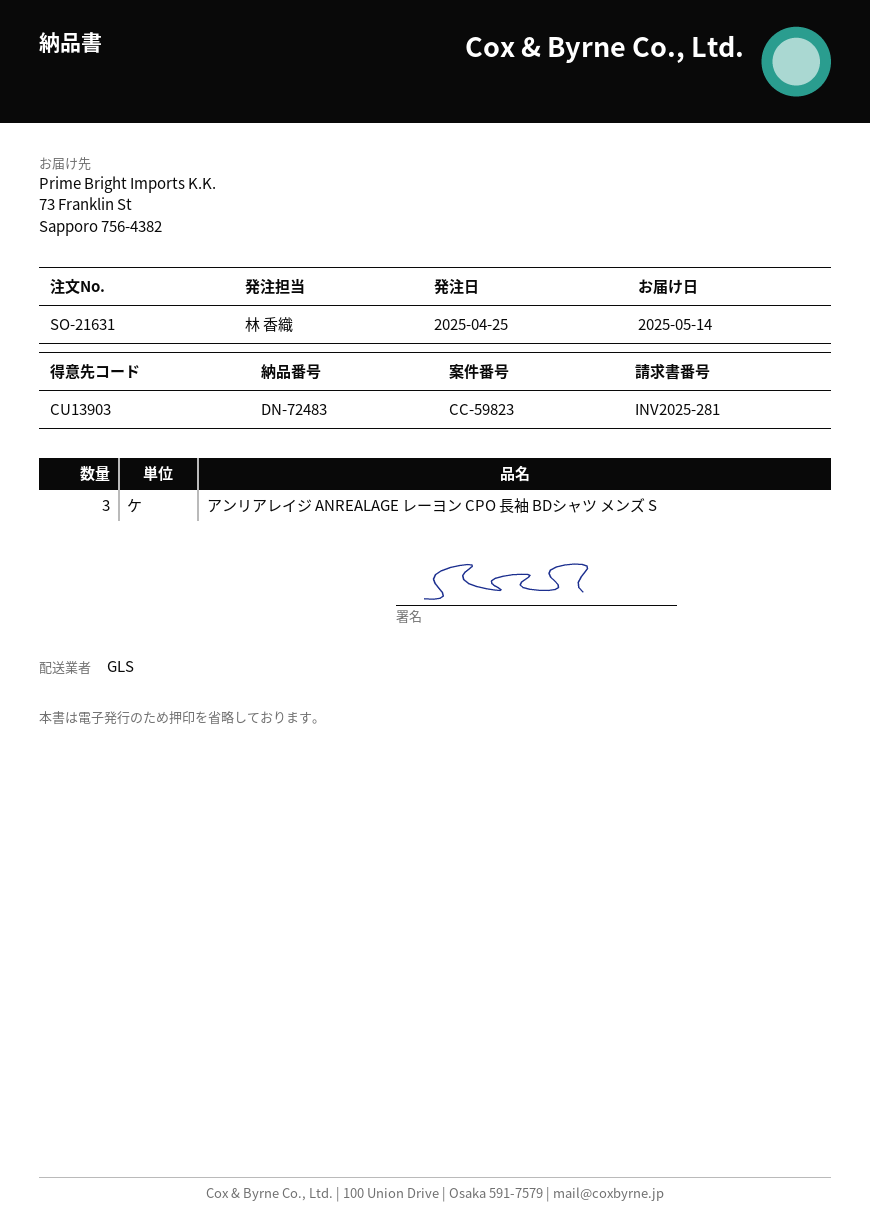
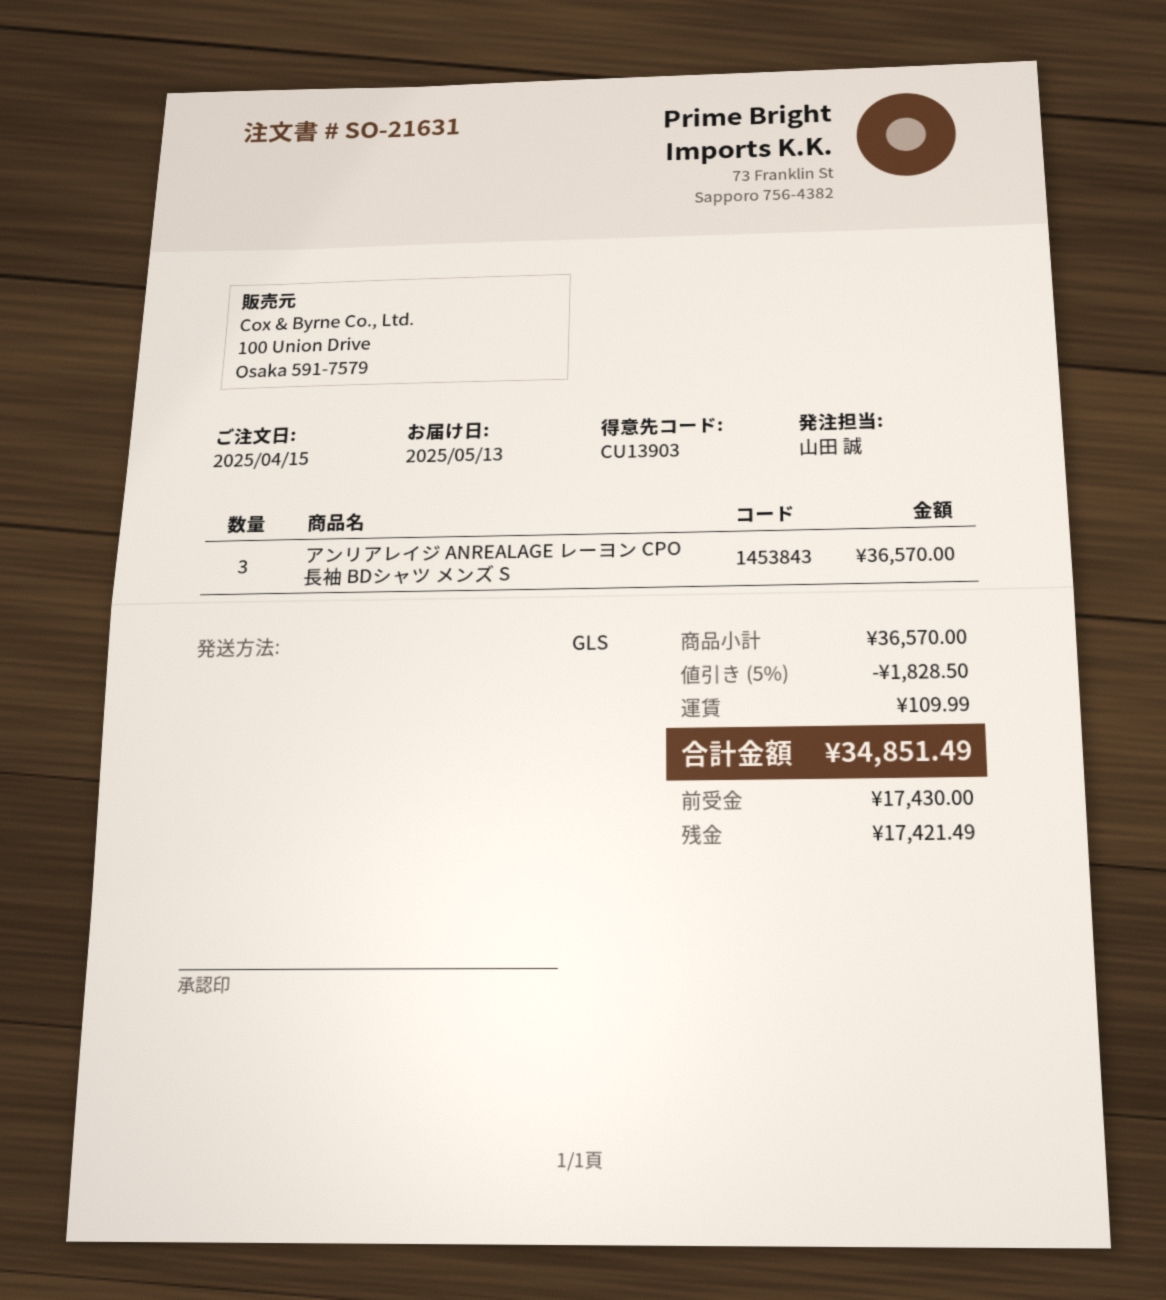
order date: 2025-04-25 -> 2025-04-15
delivery date: 2025-05-14 -> 2025-05-13
ordered by: 林 香織 -> 山田 誠

